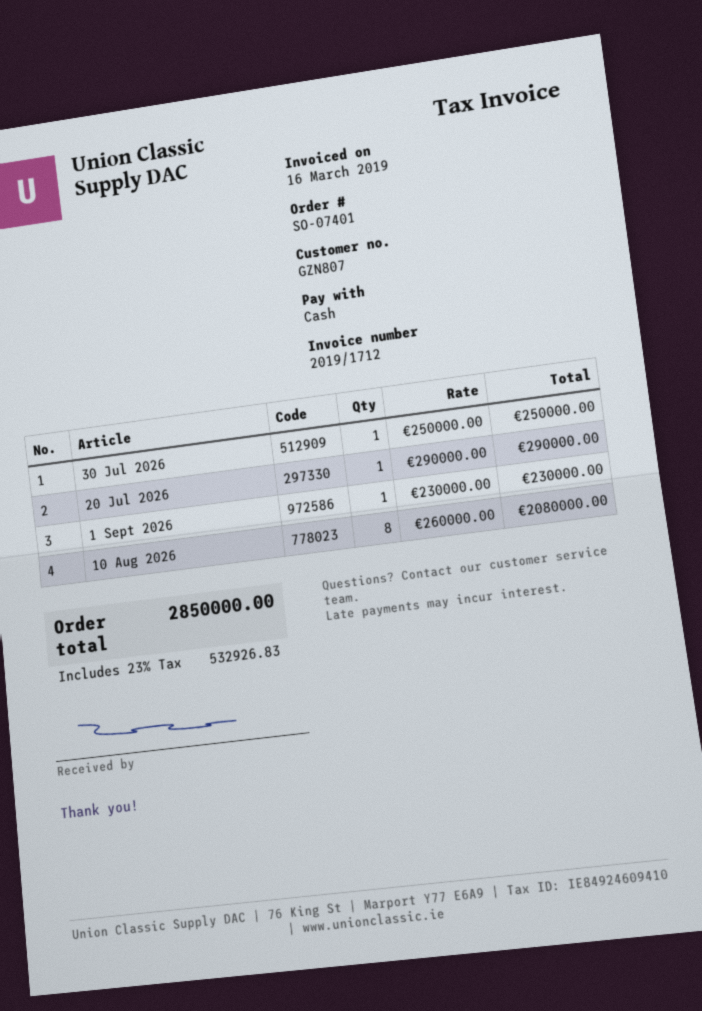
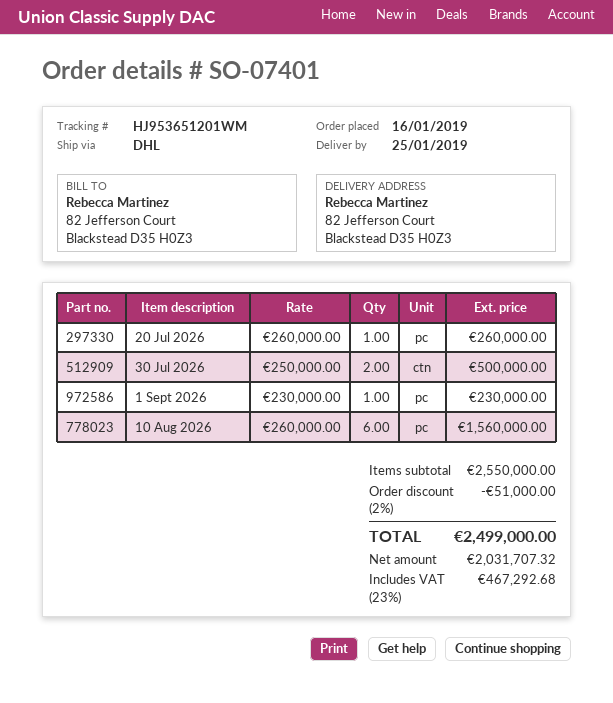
30 Jul 2026: 1 x 250000.00 = 250000.00 -> 2 x 250000.00 = 500000.00
20 Jul 2026: 1 x 290000.00 = 290000.00 -> 1 x 260000.00 = 260000.00
10 Aug 2026: 8 x 260000.00 = 2080000.00 -> 6 x 260000.00 = 1560000.00
discount: none -> 2% = 51000.00
tax: 23% = 532926.83 -> 23% = 467292.68
total: 2850000.00 -> 2499000.00

